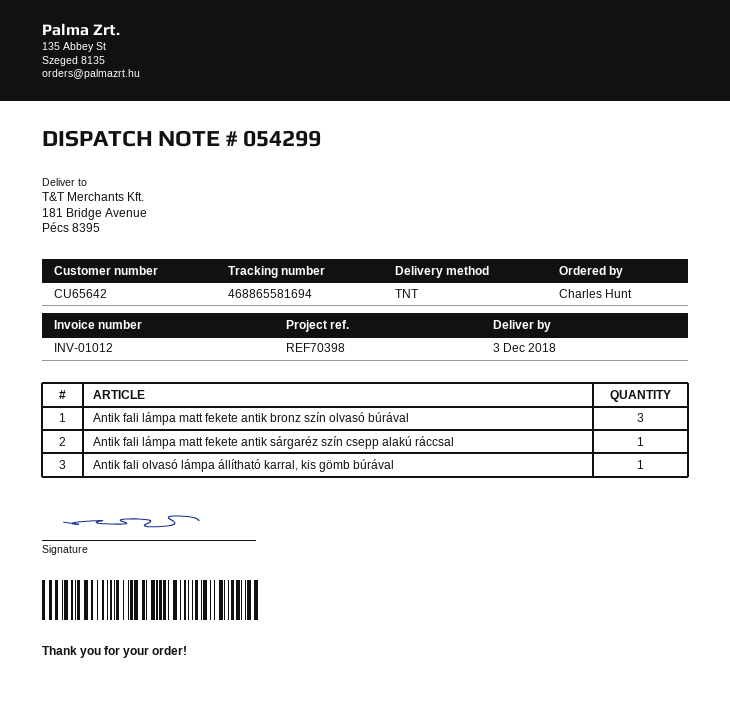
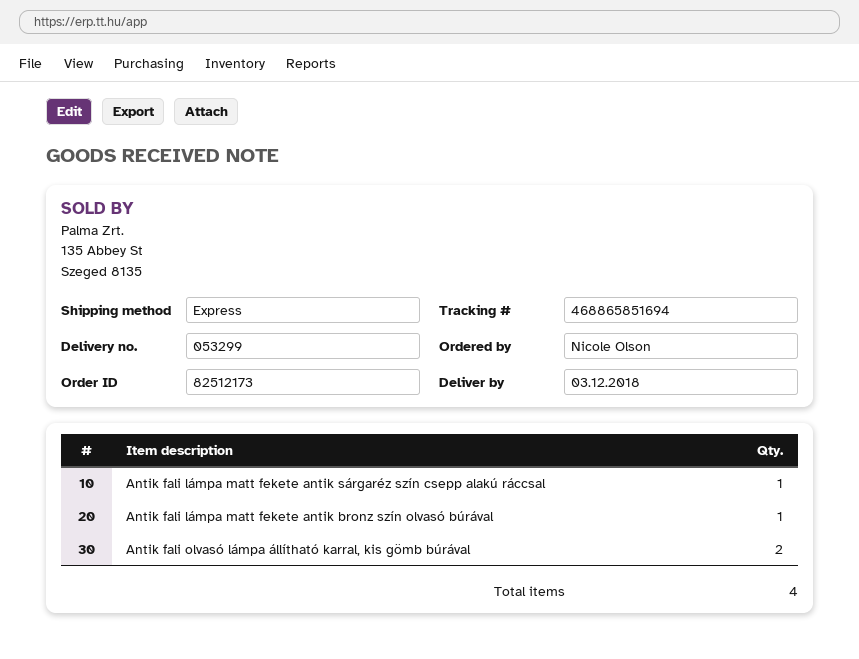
delivery note number: 054299 -> 053299
ordered by: Charles Hunt -> Nicole Olson
shipping method: TNT -> express
tracking number: 468865581694 -> 468865851694
Antik fali lámpa matt fekete antik bronz szín olvasó búrával: 3 -> 1
Antik fali olvasó lámpa állítható karral, kis gömb búrával: 1 -> 2

